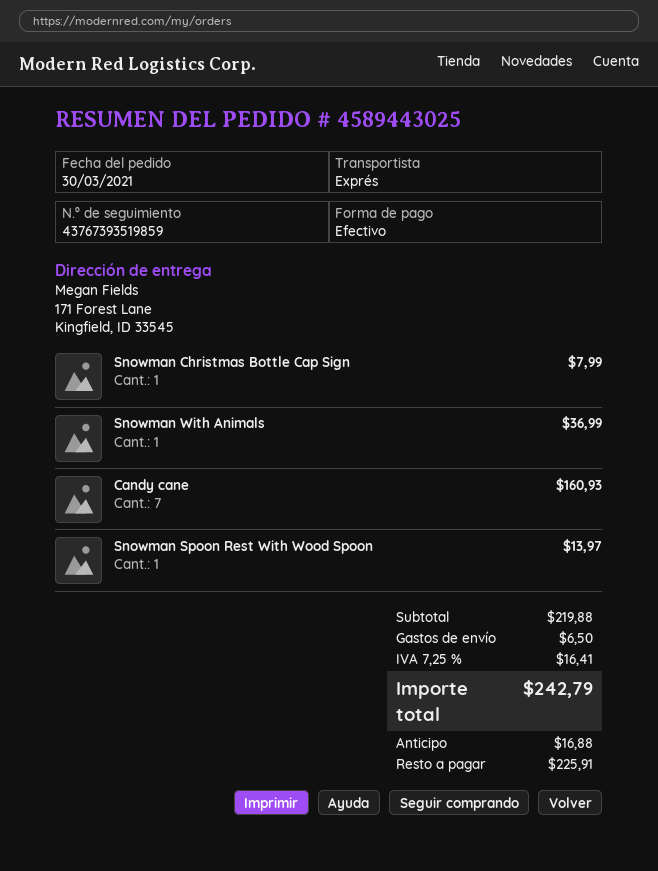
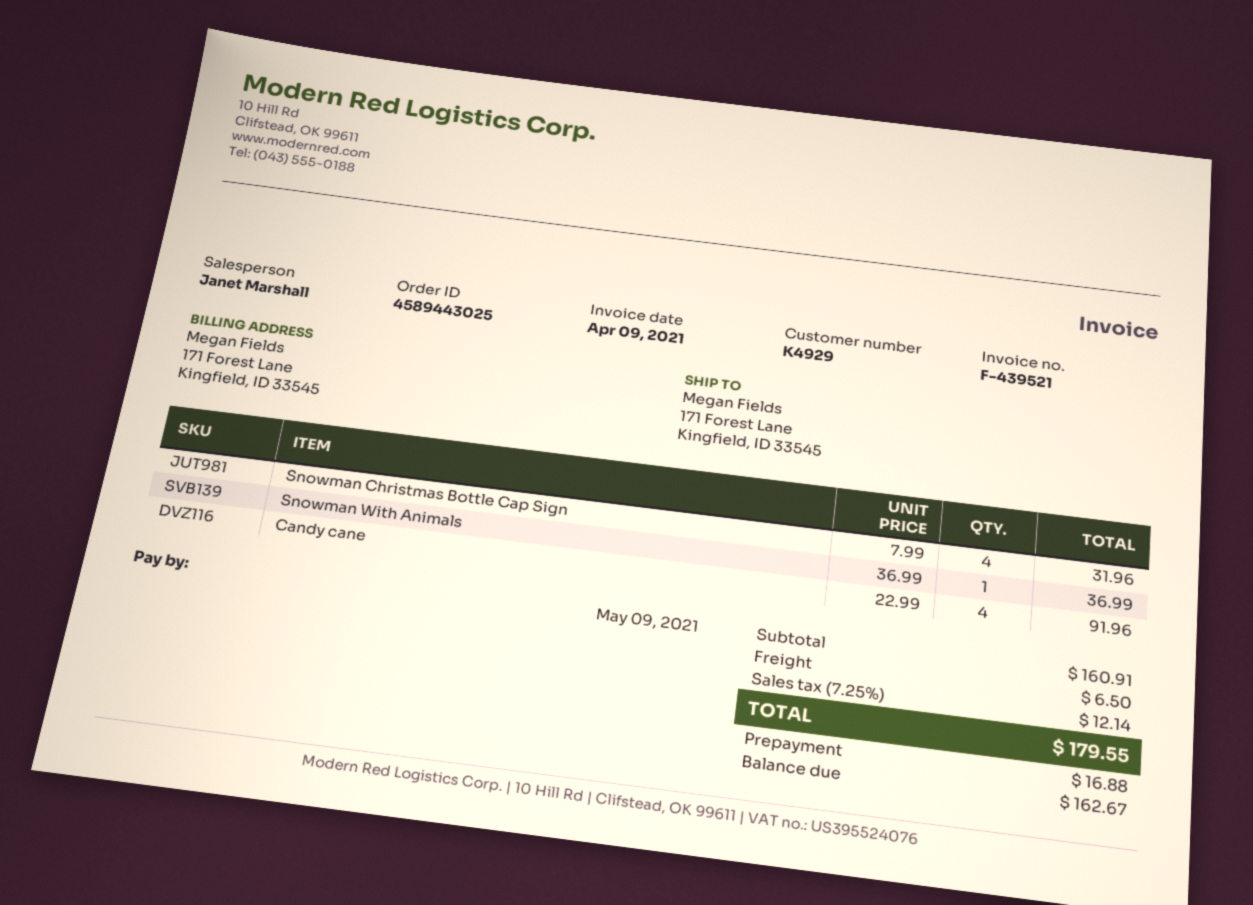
Snowman Christmas Bottle Cap Sign: 1 for 7.99 -> 4 for 31.96
Candy cane: 7 for 160.93 -> 4 for 91.96
Snowman Spoon Rest With Wood Spoon: 1 for 13.97 -> none
subtotal: 219.88 -> 160.91
tax: 7.25% = 16.41 -> 7.25% = 12.14
total: 242.79 -> 179.55
balance: 225.91 -> 162.67

